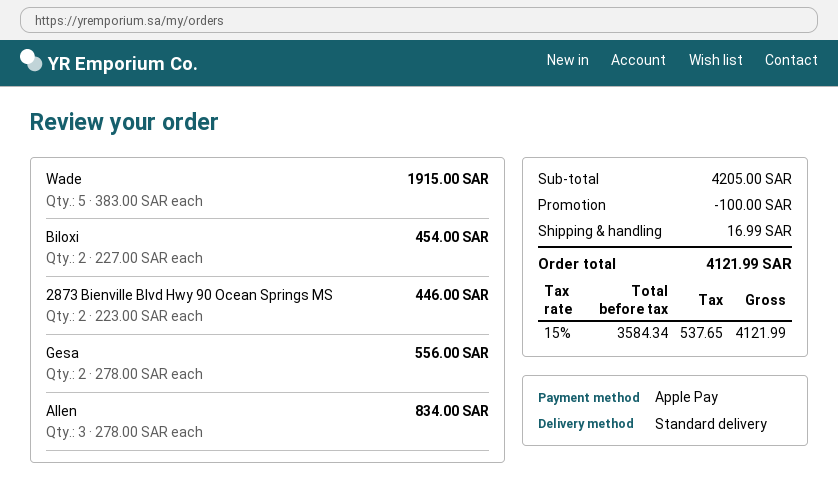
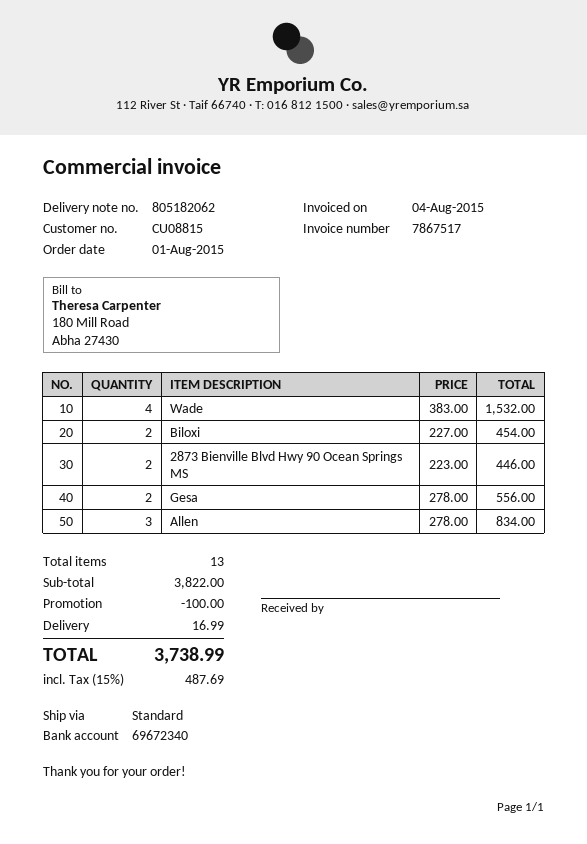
Wade: 5 x 383.00 = 1915.00 -> 4 x 383.00 = 1532.00
subtotal: 4205.00 -> 3822.00
tax: 15% = 537.65 -> 15% = 487.69
total: 4121.99 -> 3738.99

